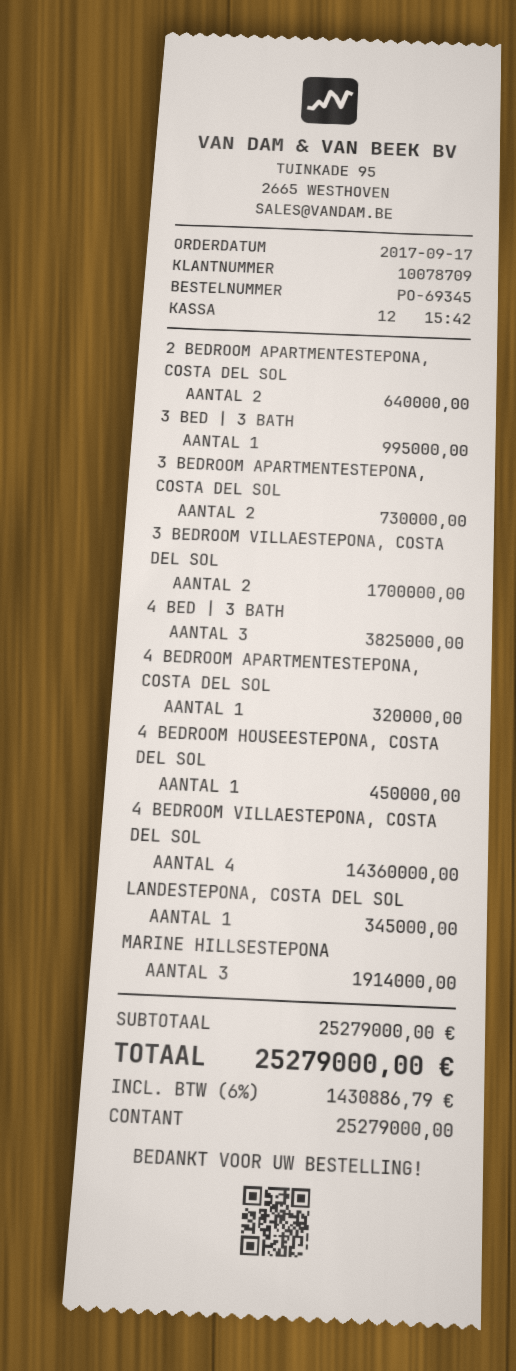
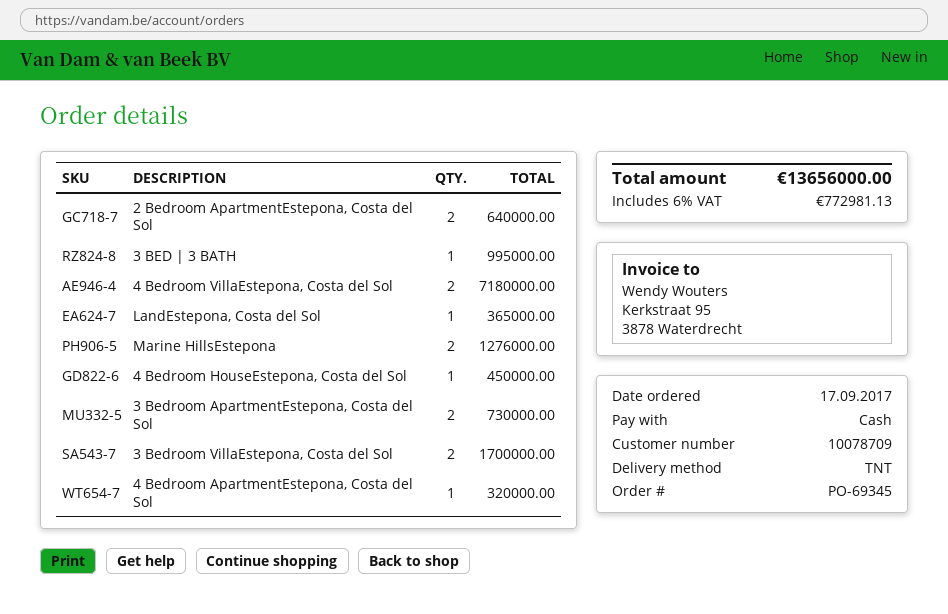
4 BED | 3 BATH: 3 for 3825000.00 -> none
4 BEDROOM VILLAESTEPONA, COSTA DEL SOL: 4 for 14360000.00 -> 2 for 7180000.00
LANDESTEPONA, COSTA DEL SOL: 1 for 345000.00 -> 1 for 365000.00
MARINE HILLSESTEPONA: 3 for 1914000.00 -> 2 for 1276000.00
tax: 6% = 1430886.79 -> 6% = 772981.13
total: 25279000.00 -> 13656000.00

